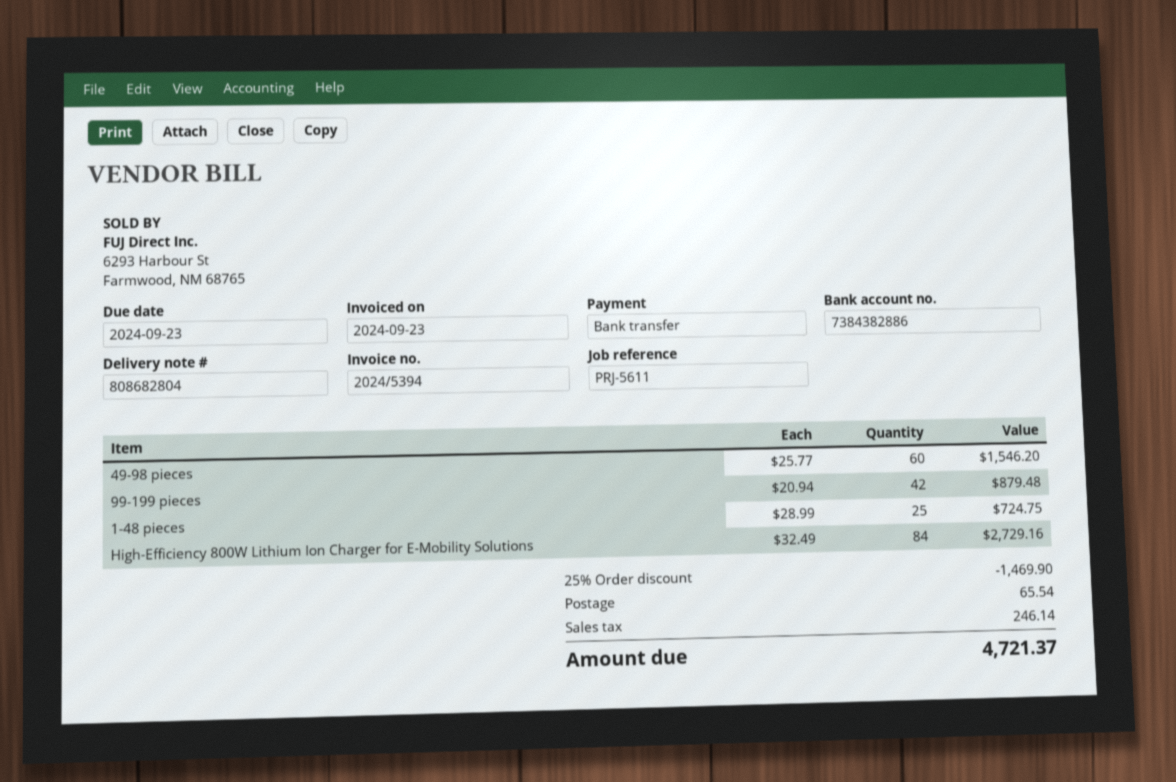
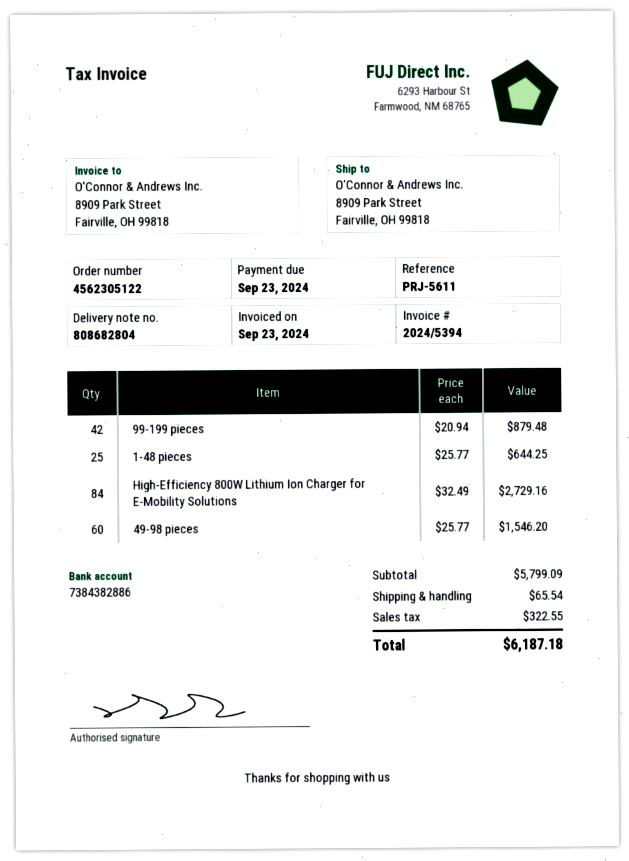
1-48 pieces: 25 x 28.99 = 724.75 -> 25 x 25.77 = 644.25
discount: 25% = 1469.90 -> none
tax: 246.14 -> 322.55
total: 4721.37 -> 6187.18

